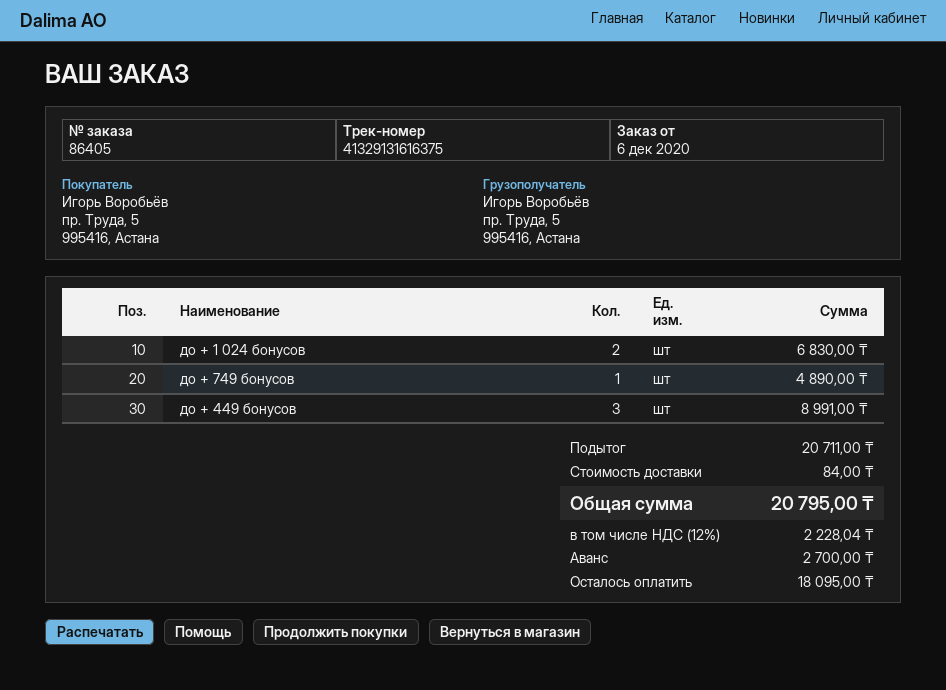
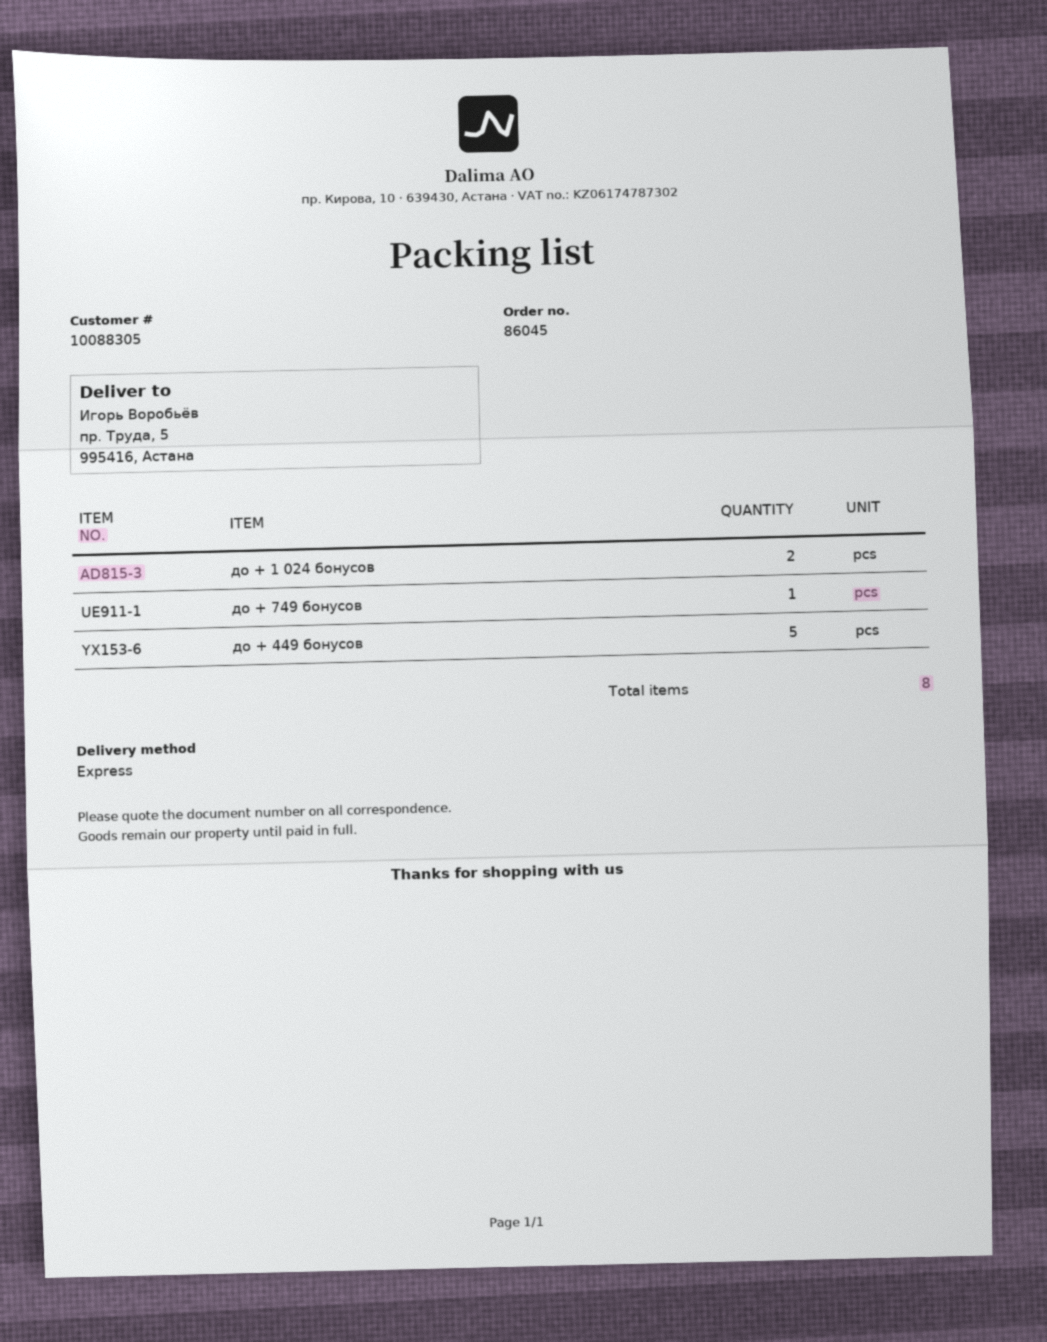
order number: 86405 -> 86045
до + 449 бонусов: 3 -> 5

